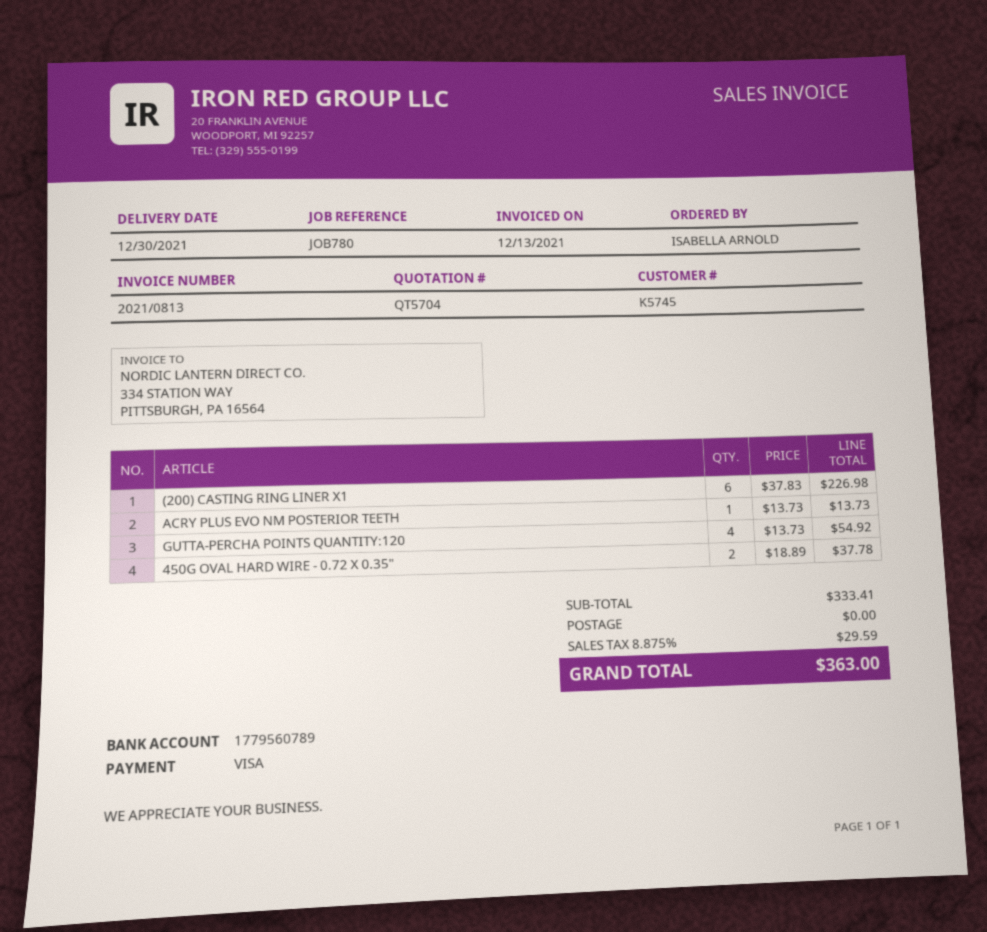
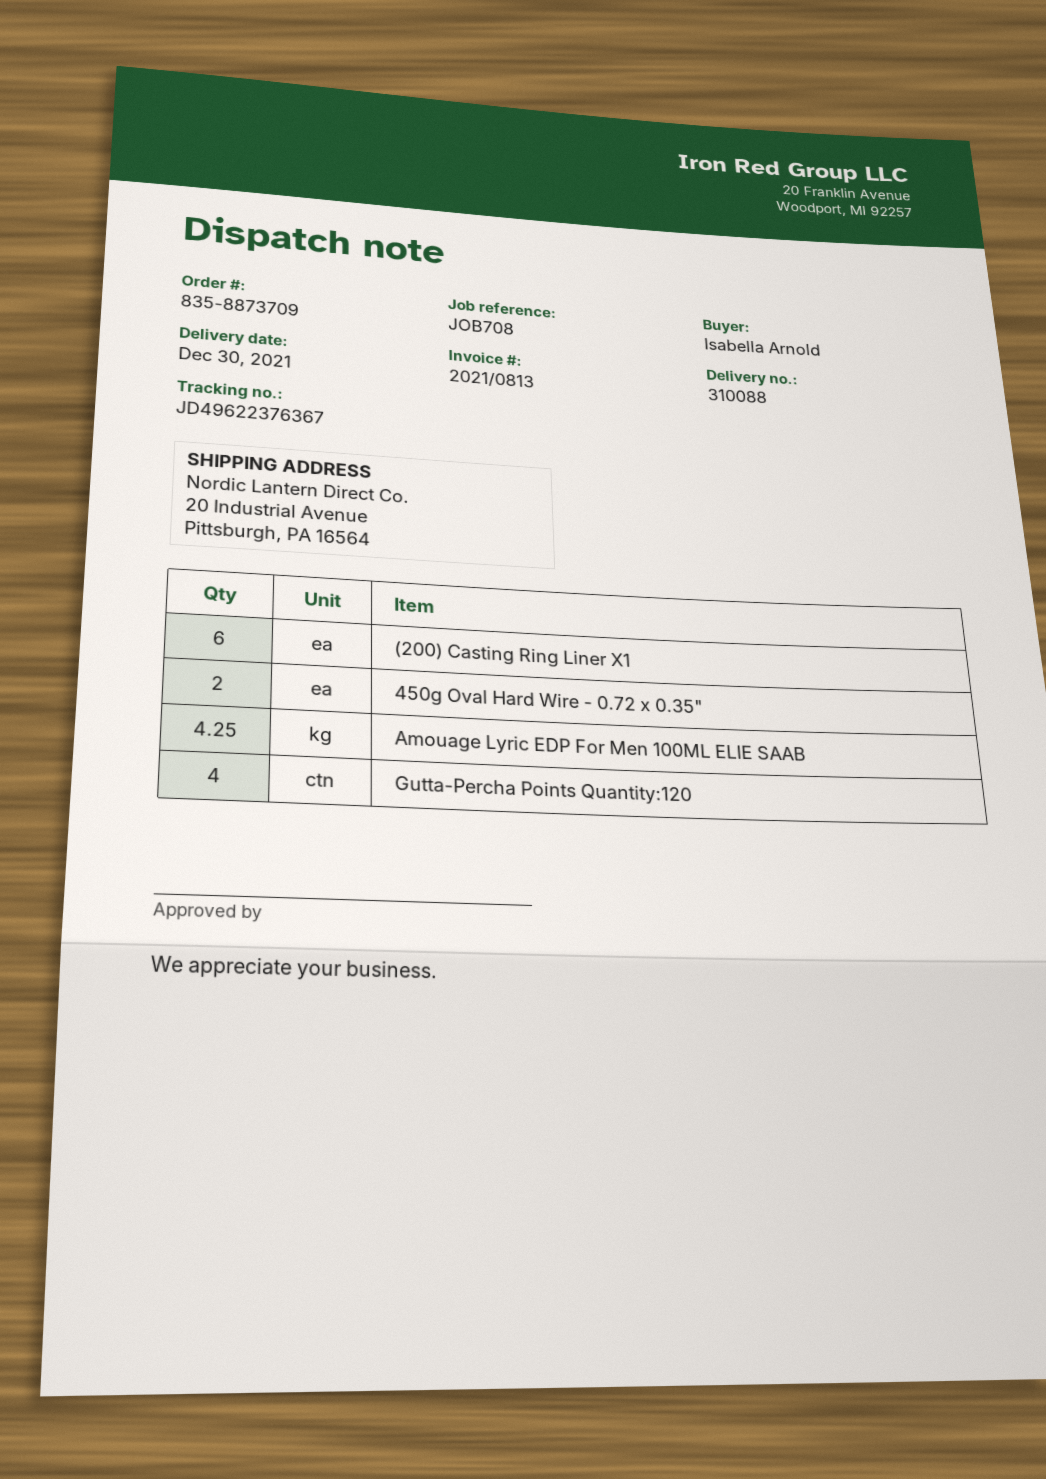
reference: JOB780 -> JOB708
ACRY PLUS EVO NM POSTERIOR TEETH: 1 -> none
Amouage Lyric EDP For Men 100ML ELIE SAAB: none -> 4.25

